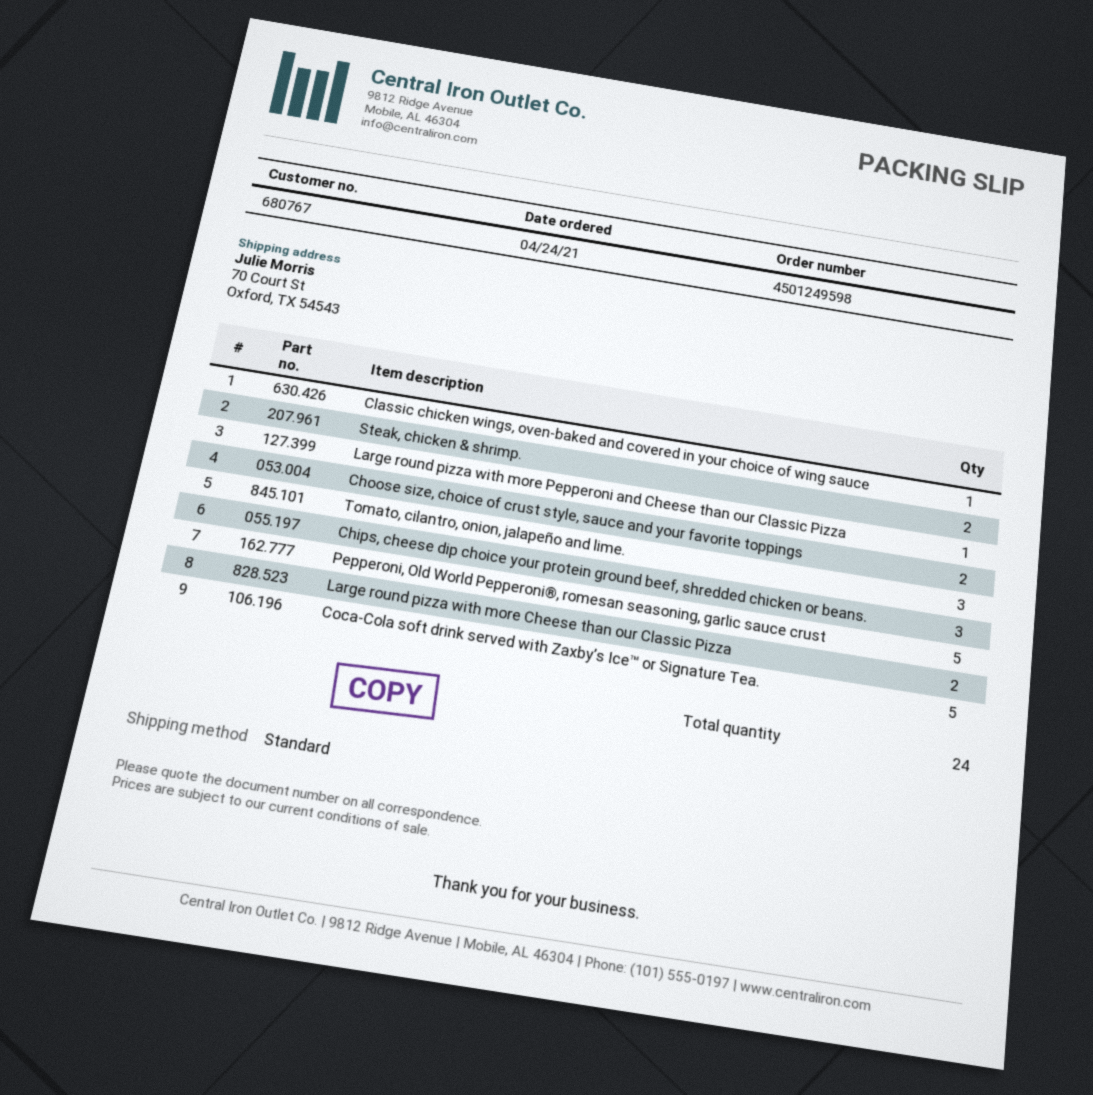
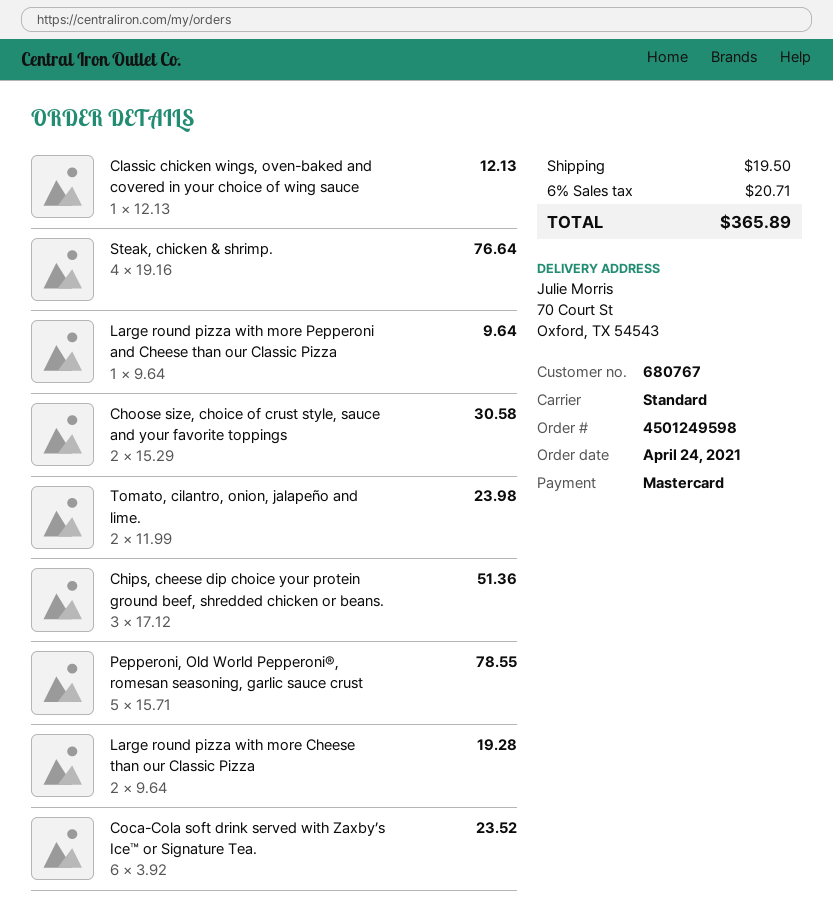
Steak, chicken & shrimp.: 2 -> 4
Tomato, cilantro, onion, jalapeño and lime.: 3 -> 2
Coca-Cola soft drink served with Zaxby’s Ice™ or Signature Tea.: 5 -> 6

